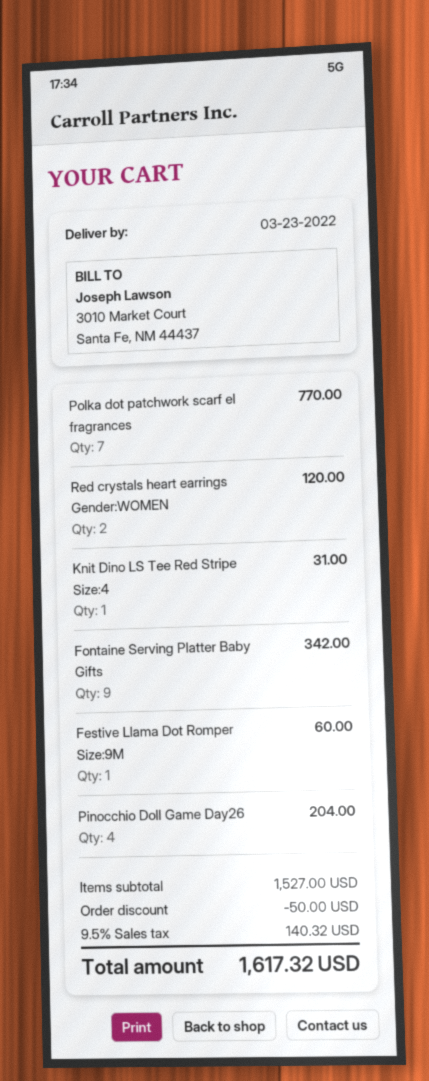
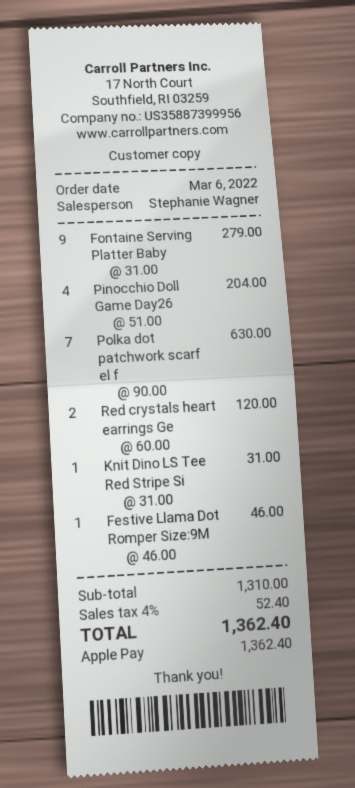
Polka dot patchwork scarf el fragrances: 7 for 770.00 -> 7 for 630.00
Fontaine Serving Platter Baby Gifts: 9 for 342.00 -> 9 for 279.00
Festive Llama Dot Romper Size:9M: 1 for 60.00 -> 1 for 46.00
subtotal: 1527.00 -> 1310.00
discount: 50.00 -> none
tax: 9.5% = 140.32 -> 4% = 52.40
total: 1617.32 -> 1362.40

